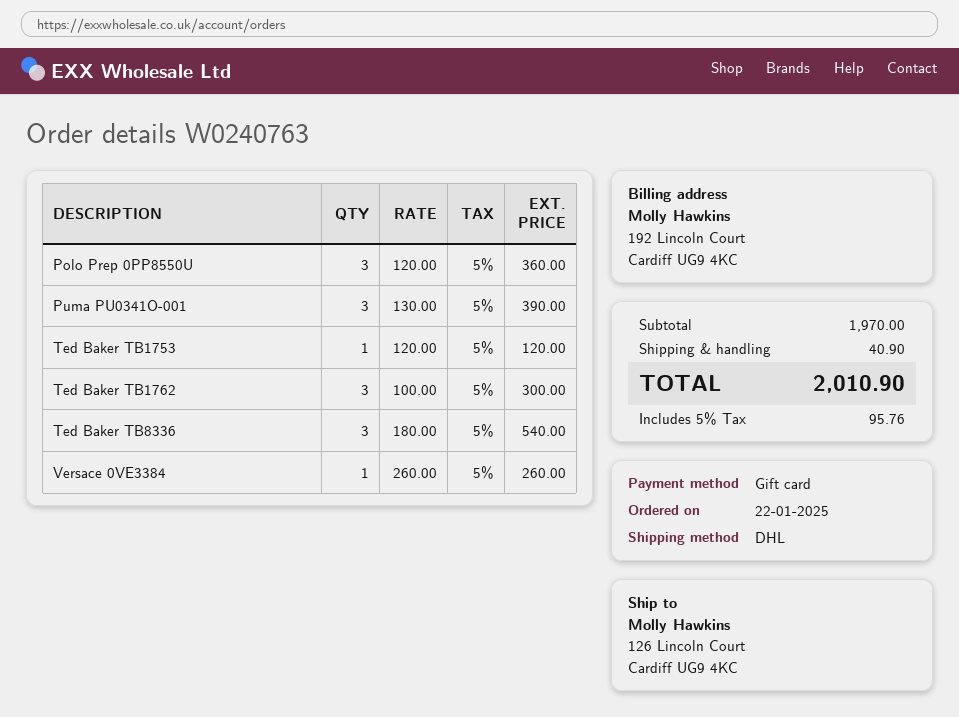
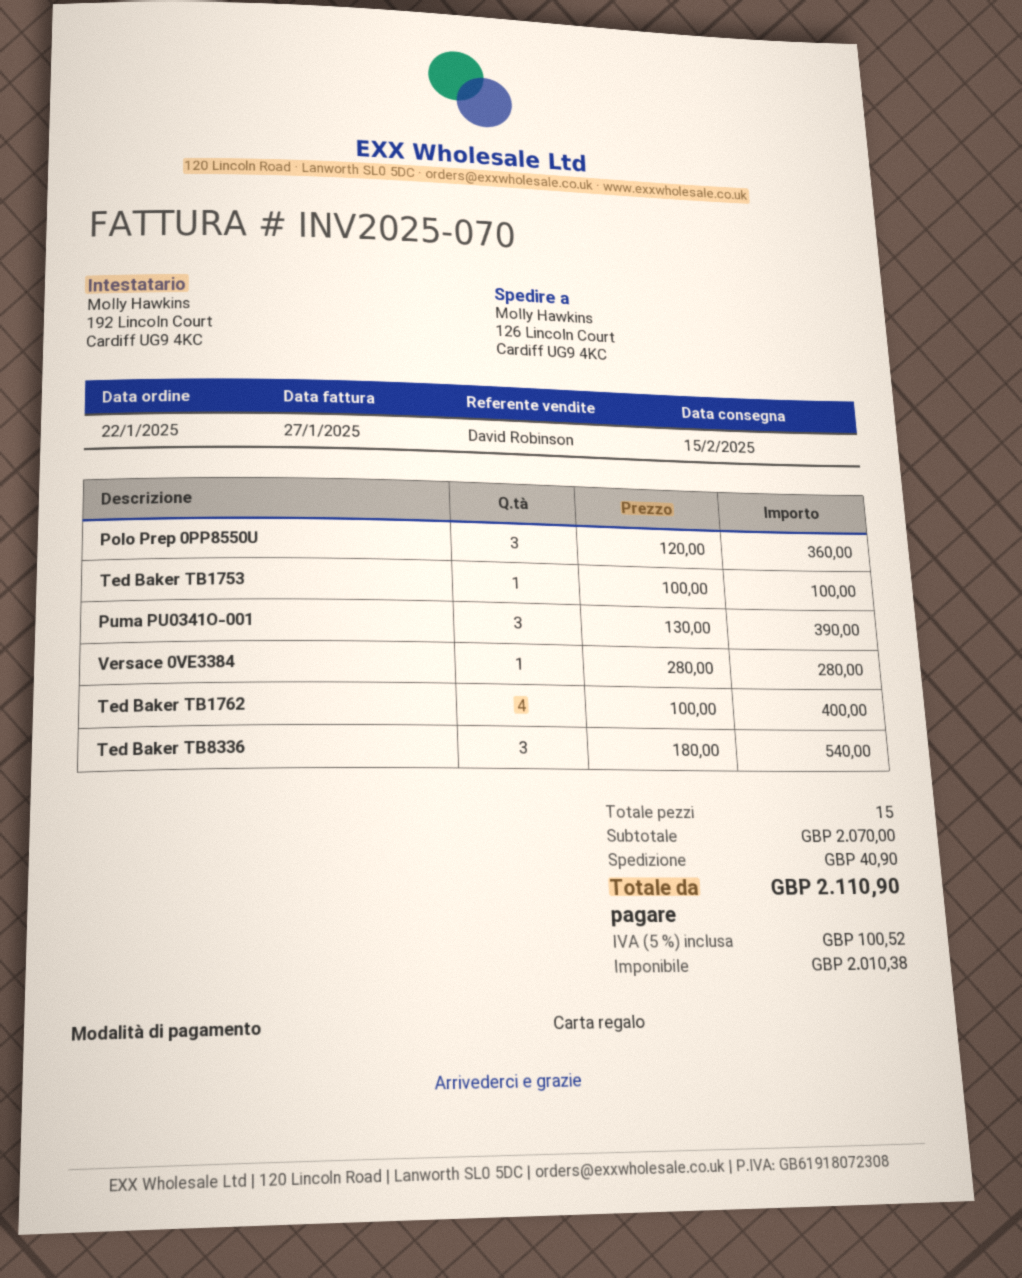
Ted Baker TB1753: 1 x 120.00 = 120.00 -> 1 x 100.00 = 100.00
Ted Baker TB1762: 3 x 100.00 = 300.00 -> 4 x 100.00 = 400.00
Versace 0VE3384: 1 x 260.00 = 260.00 -> 1 x 280.00 = 280.00
subtotal: 1970.00 -> 2070.00
tax: 5% = 95.76 -> 5% = 100.52
total: 2010.90 -> 2110.90

